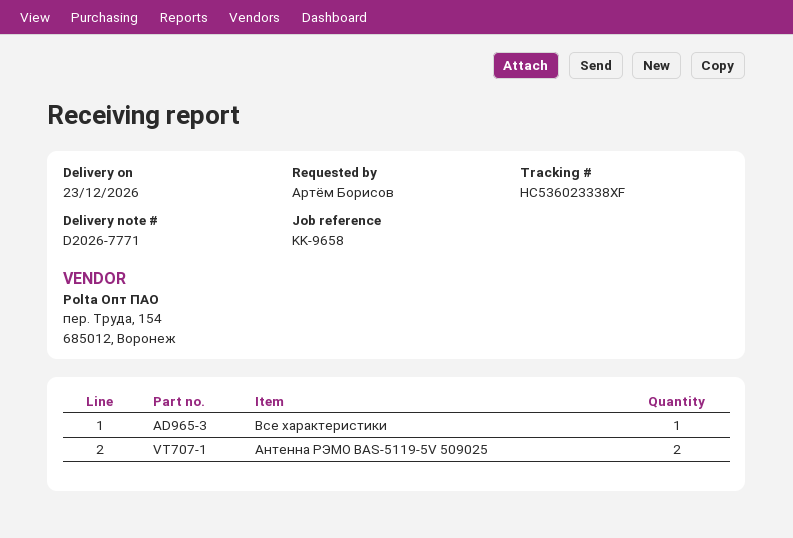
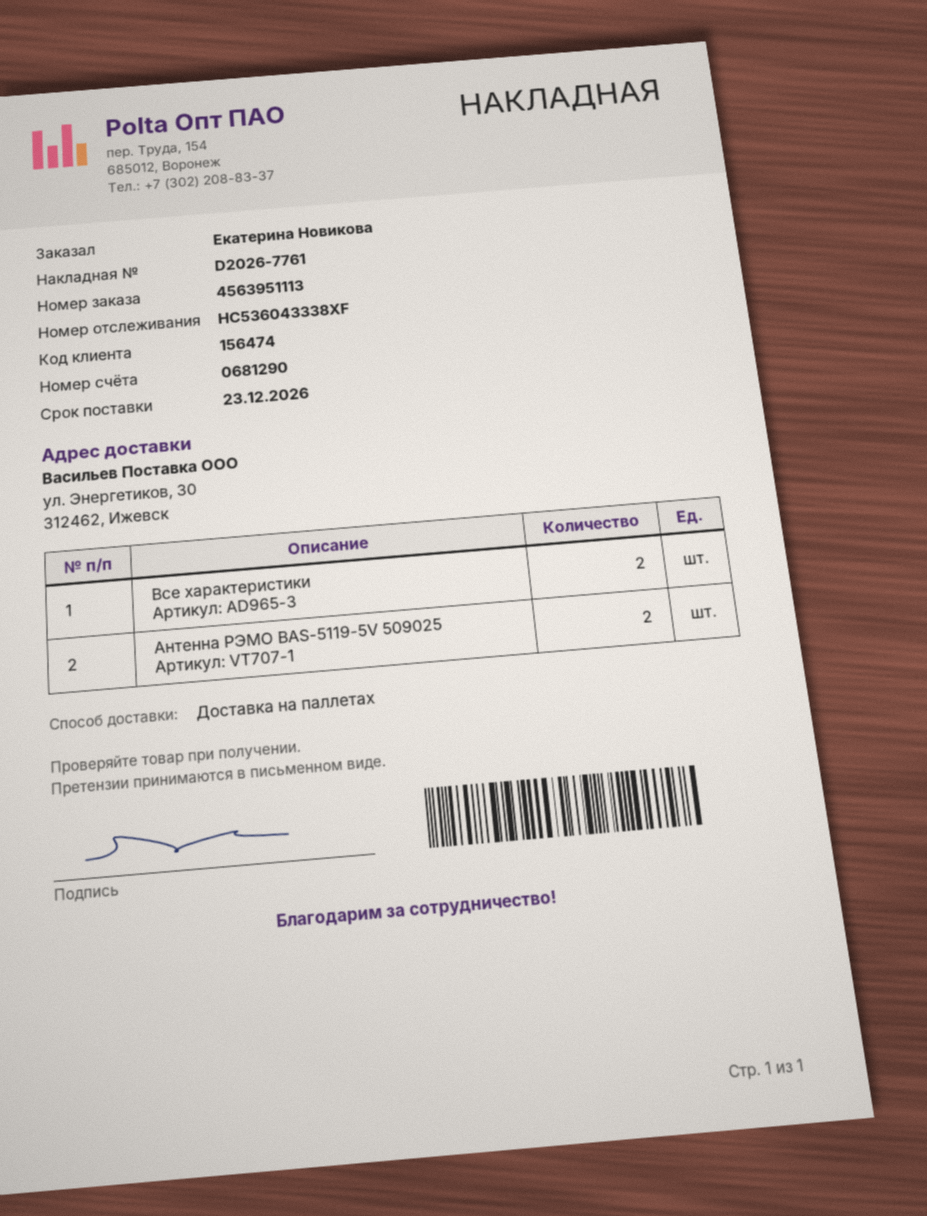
delivery note number: D2026-7771 -> D2026-7761
ordered by: Артём Борисов -> Екатерина Новикова
tracking number: HC536023338XF -> HC536043338XF
Все характеристики: 1 -> 2

